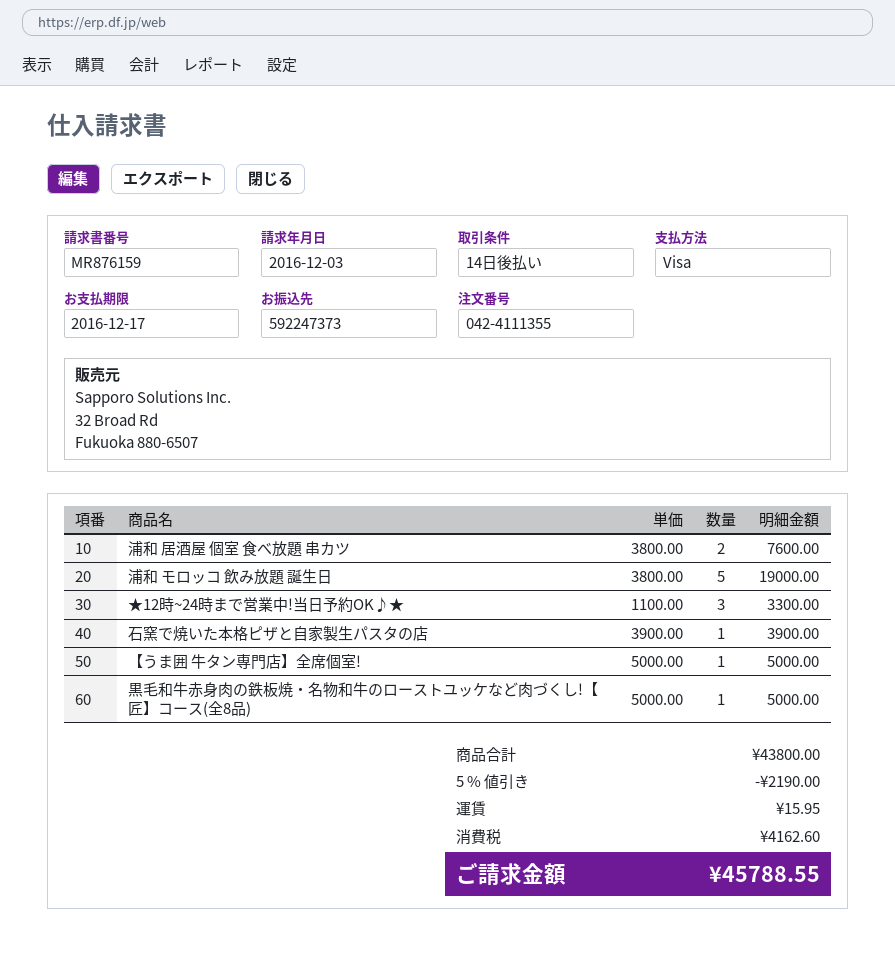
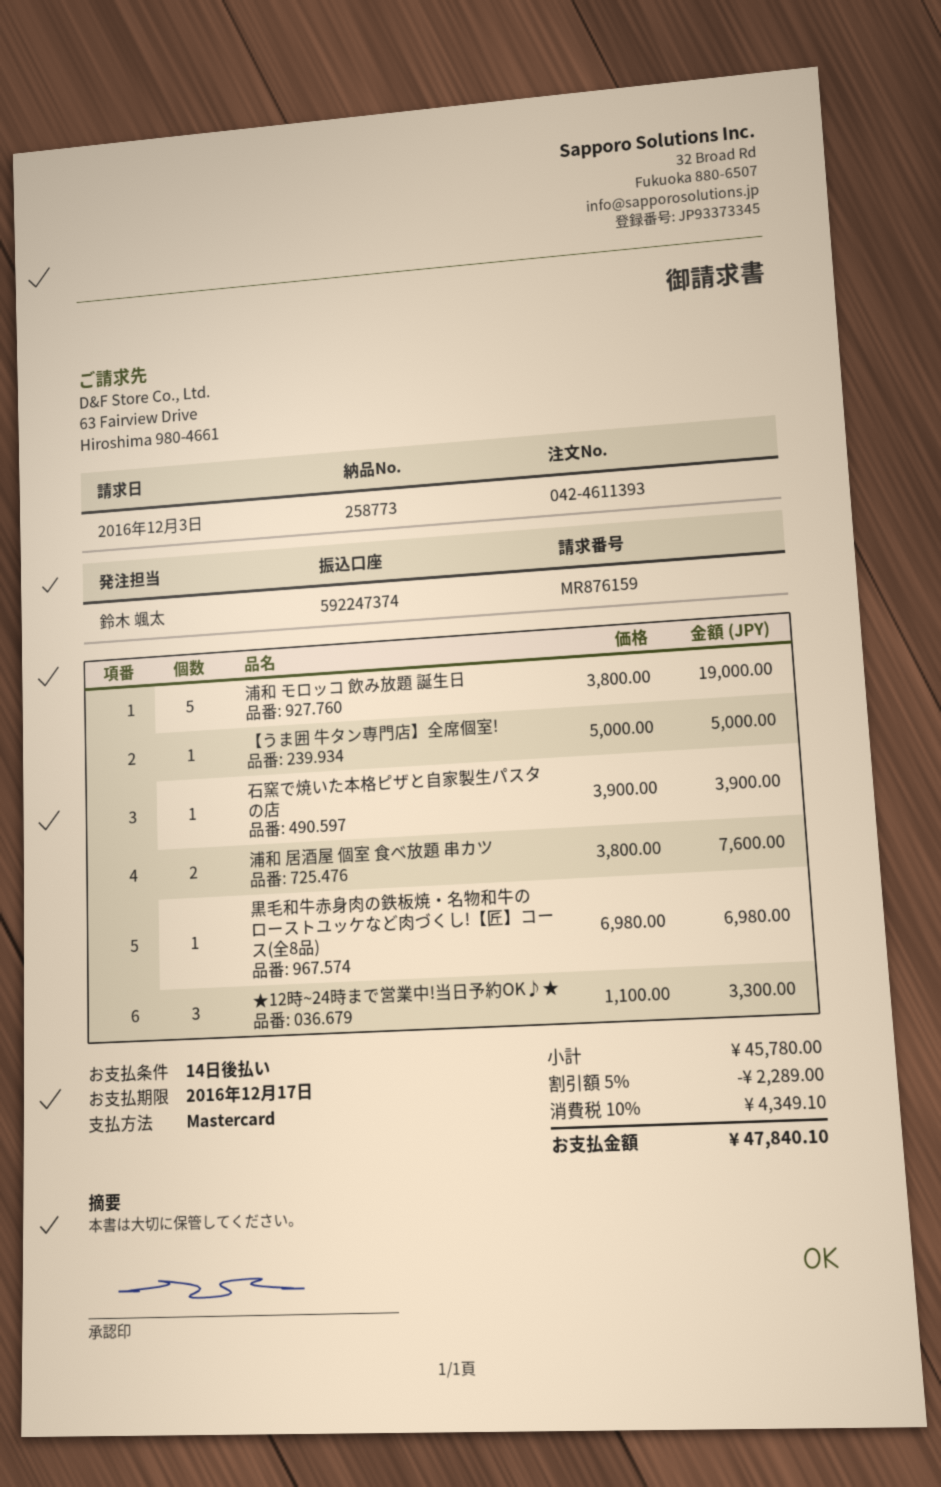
order number: 042-4111355 -> 042-4611393
payment method: Visa -> Mastercard
bank account: 592247373 -> 592247374
黒毛和牛赤身肉の鉄板焼・名物和牛のローストユッケなど肉づくし!【匠】コース(全8品): 1 x 5000.00 = 5000.00 -> 1 x 6980.00 = 6980.00
subtotal: 43800.00 -> 45780.00
discount: 5% = 2190.00 -> 5% = 2289.00
shipping: 15.95 -> none
tax: 4162.60 -> 4349.10
total: 45788.55 -> 47840.10

